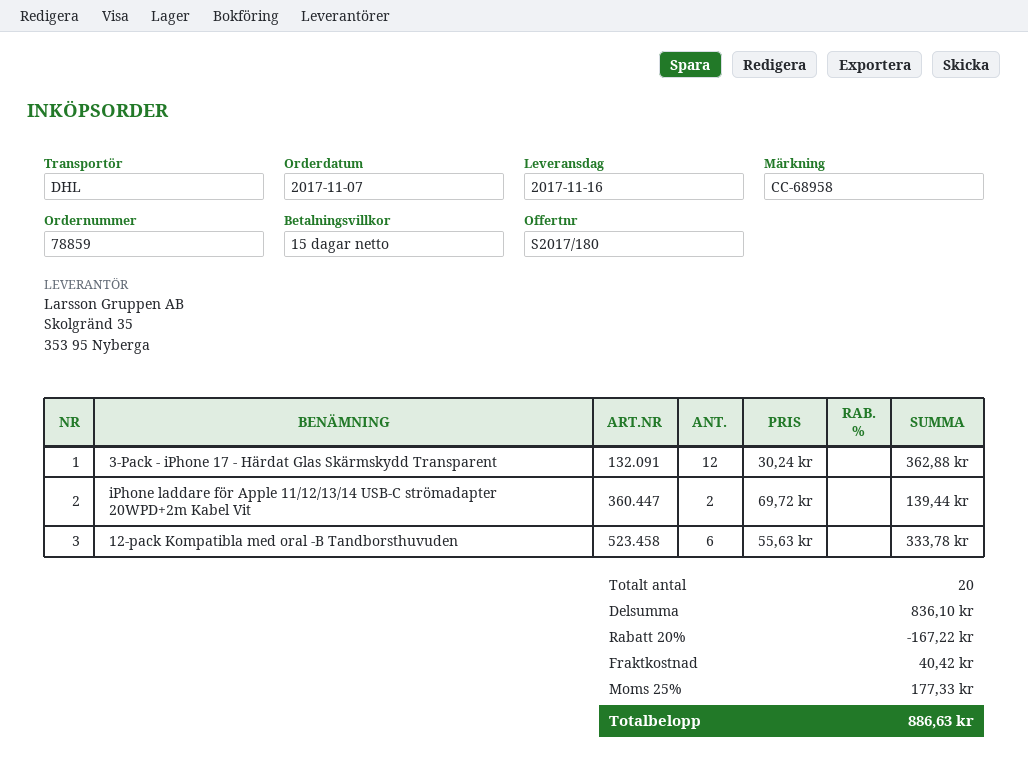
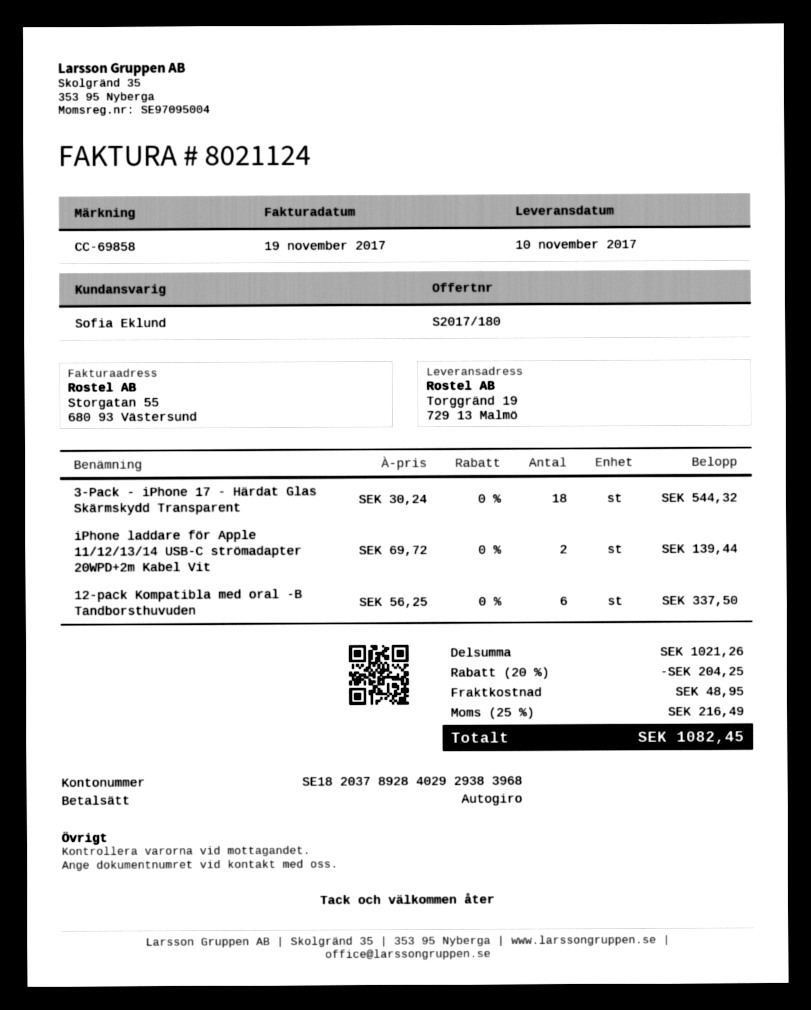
delivery date: 2017-11-16 -> 2017-11-10
reference: CC-68958 -> CC-69858
3-Pack - iPhone 17 - Härdat Glas Skärmskydd Transparent: 12 x 30.24 = 362.88 -> 18 x 30.24 = 544.32
12-pack Kompatibla med oral -B Tandborsthuvuden: 6 x 55.63 = 333.78 -> 6 x 56.25 = 337.50
subtotal: 836.10 -> 1021.26
discount: 20% = 167.22 -> 20% = 204.25
shipping: 40.42 -> 48.95
tax: 25% = 177.33 -> 25% = 216.49
total: 886.63 -> 1082.45

